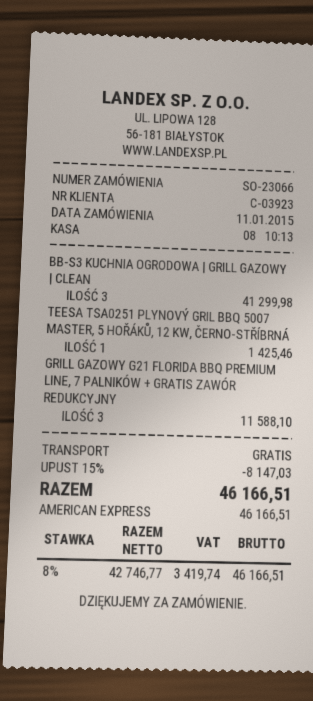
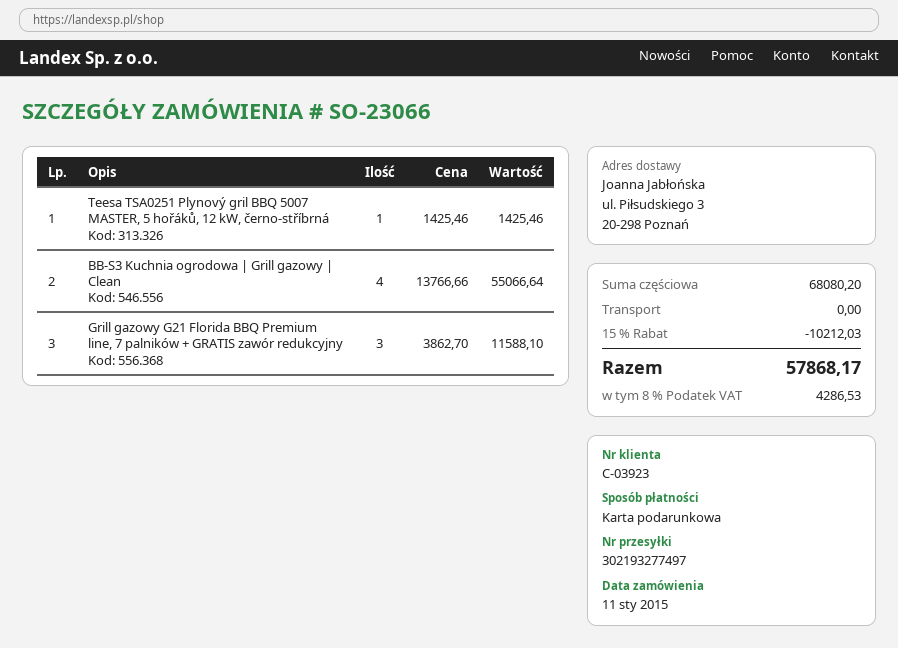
payment method: American Express -> gift card
BB-S3 KUCHNIA OGRODOWA | GRILL GAZOWY | CLEAN: 3 for 41299.98 -> 4 for 55066.64
discount: 15% = 8147.03 -> 15% = 10212.03
tax: 8% = 3419.74 -> 8% = 4286.53
total: 46166.51 -> 57868.17

